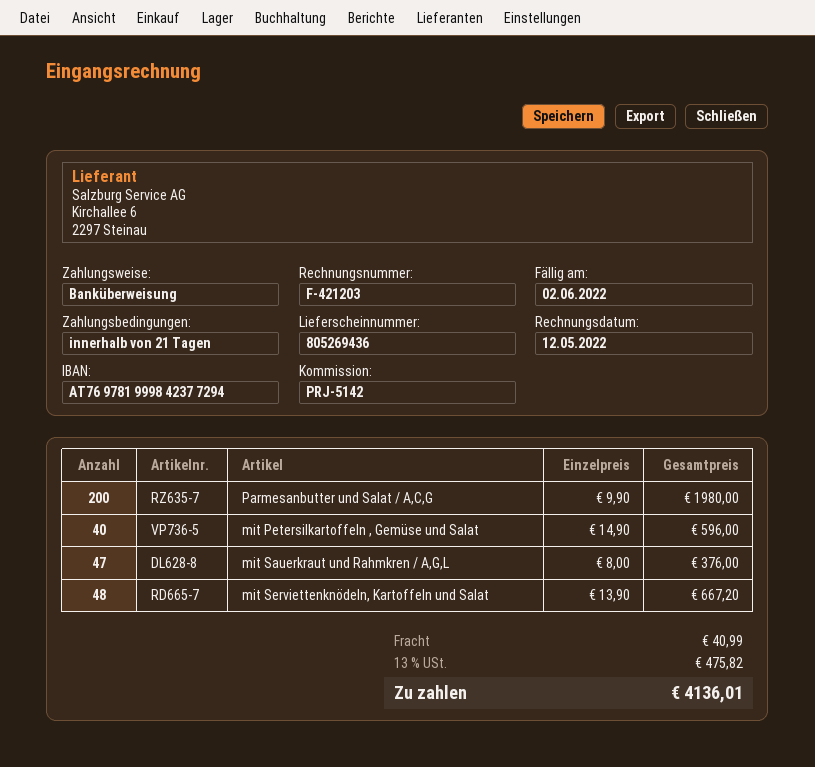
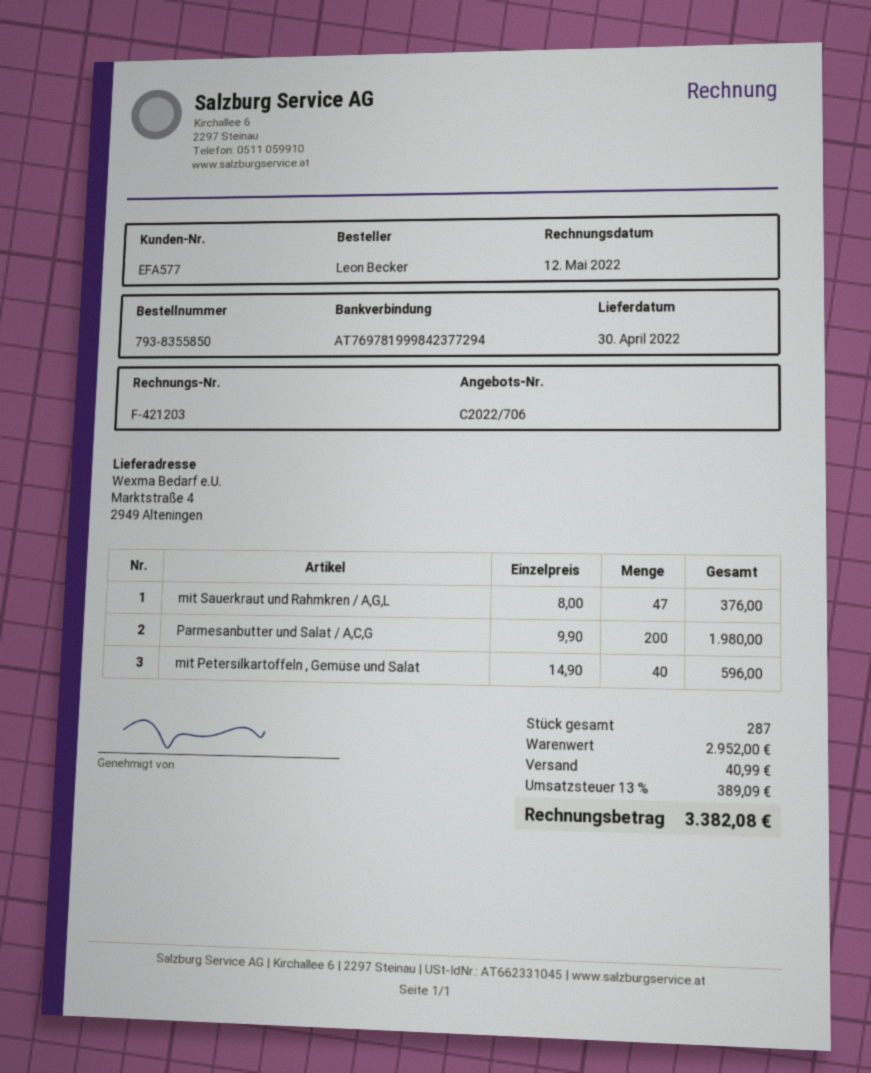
mit Serviettenknödeln, Kartoffeln und Salat: 48 x 13.90 = 667.20 -> none
tax: 13% = 475.82 -> 13% = 389.09
total: 4136.01 -> 3382.08

